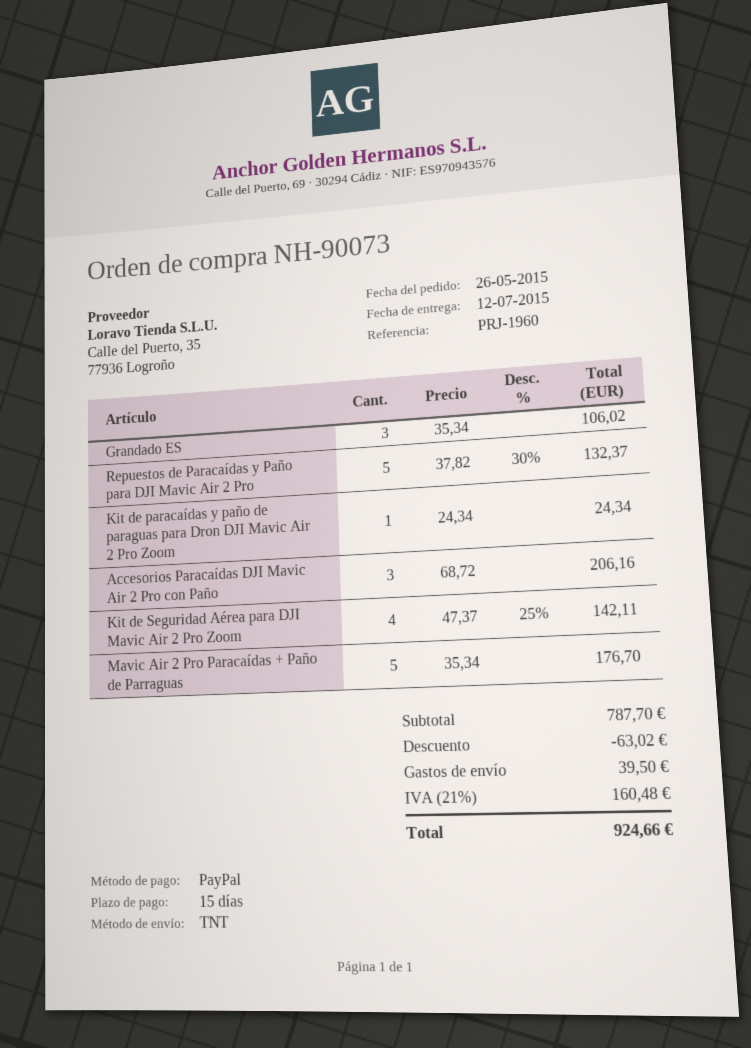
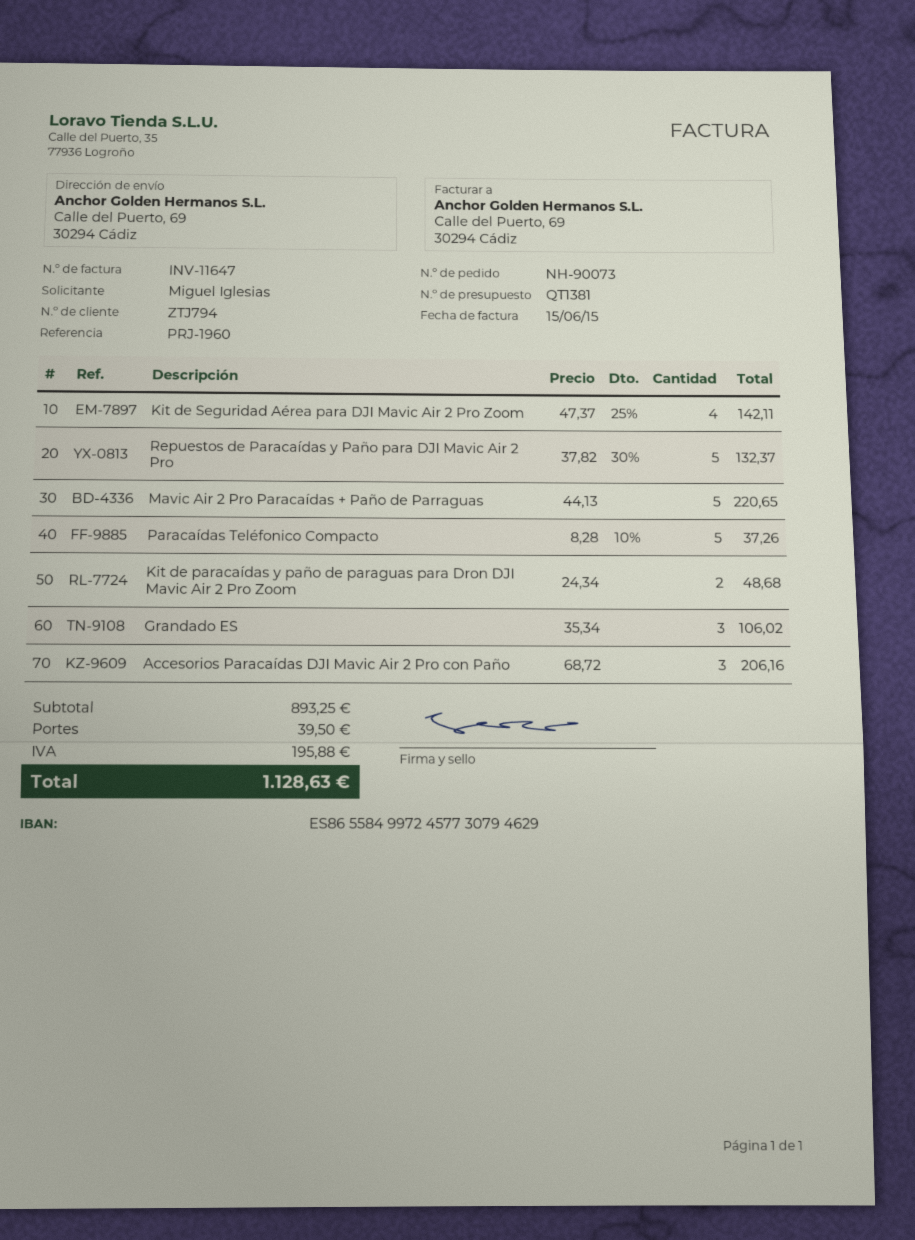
Kit de paracaídas y paño de paraguas para Dron DJI Mavic Air 2 Pro Zoom: 1 x 24.34 = 24.34 -> 2 x 24.34 = 48.68
Mavic Air 2 Pro Paracaídas + Paño de Parraguas: 5 x 35.34 = 176.70 -> 5 x 44.13 = 220.65
Paracaídas Teléfonico Compacto: none -> 5 x 8.28 - 10% = 37.26
subtotal: 787.70 -> 893.25
discount: 63.02 -> none
tax: 160.48 -> 195.88
total: 924.66 -> 1128.63

